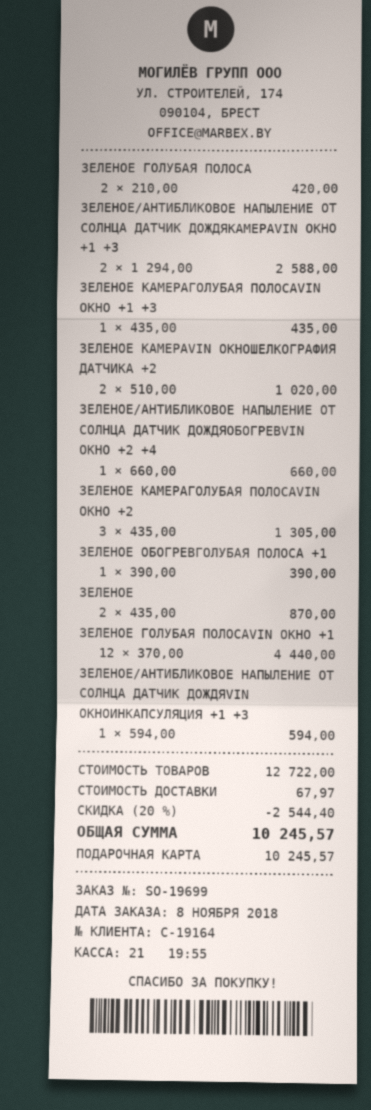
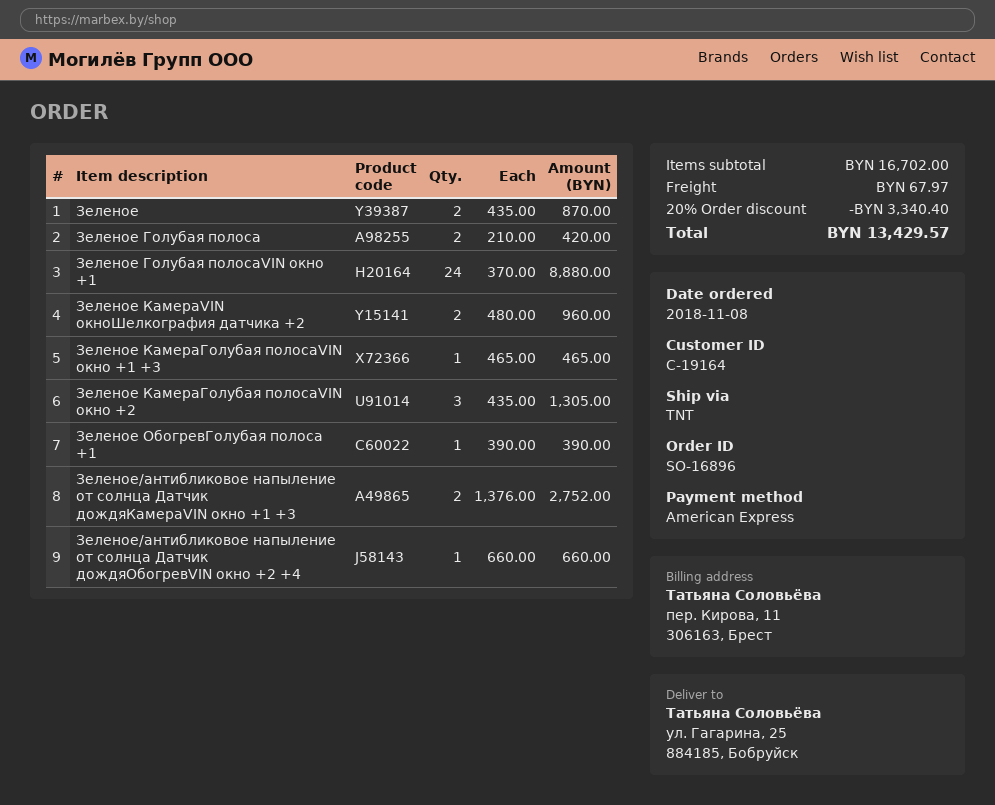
order number: SO-19699 -> SO-16896
payment method: gift card -> American Express
ЗЕЛЕНОЕ/АНТИБЛИКОВОЕ НАПЫЛЕНИЕ ОТ СОЛНЦА ДАТЧИК ДОЖДЯКАМЕРАVIN ОКНО +1 +3: 2 x 1294.00 = 2588.00 -> 2 x 1376.00 = 2752.00
ЗЕЛЕНОЕ КАМЕРАГОЛУБАЯ ПОЛОСАVIN ОКНО +1 +3: 1 x 435.00 = 435.00 -> 1 x 465.00 = 465.00
ЗЕЛЕНОЕ КАМЕРАVIN ОКНОШЕЛКОГРАФИЯ ДАТЧИКА +2: 2 x 510.00 = 1020.00 -> 2 x 480.00 = 960.00
ЗЕЛЕНОЕ ГОЛУБАЯ ПОЛОСАVIN ОКНО +1: 12 x 370.00 = 4440.00 -> 24 x 370.00 = 8880.00
ЗЕЛЕНОЕ/АНТИБЛИКОВОЕ НАПЫЛЕНИЕ ОТ СОЛНЦА ДАТЧИК ДОЖДЯVIN ОКНОИНКАПСУЛЯЦИЯ +1 +3: 1 x 594.00 = 594.00 -> none
subtotal: 12722.00 -> 16702.00
discount: 20% = 2544.40 -> 20% = 3340.40
total: 10245.57 -> 13429.57

